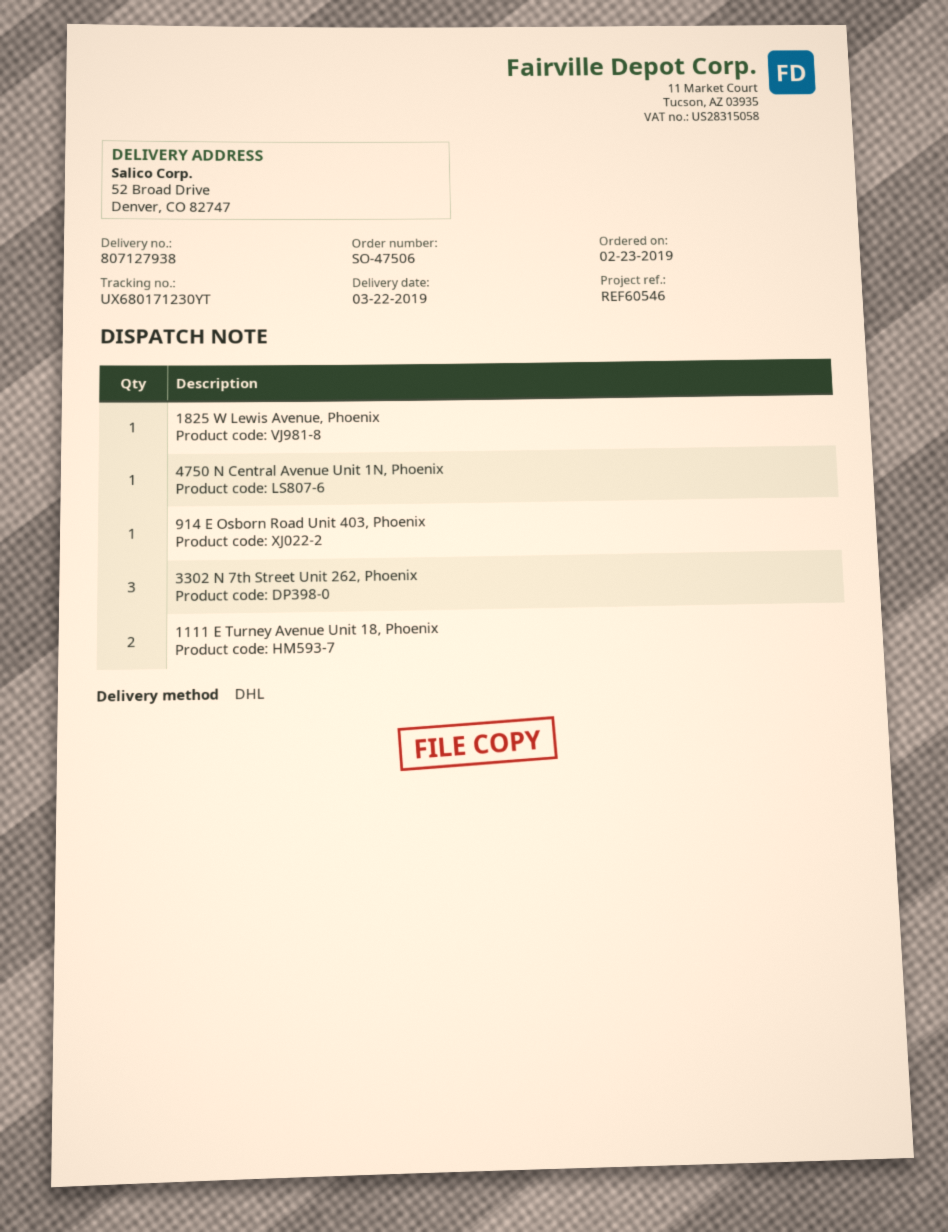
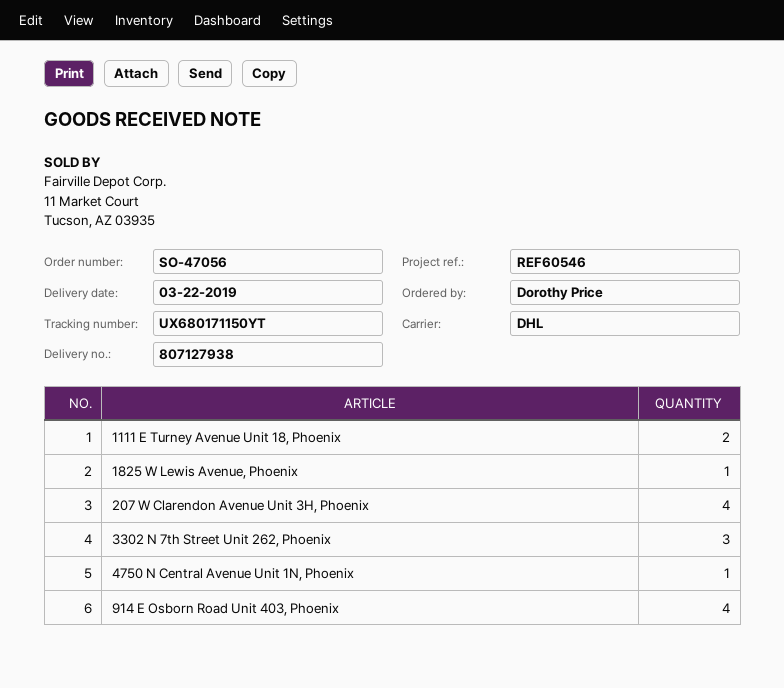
order number: SO-47506 -> SO-47056
tracking number: UX680171230YT -> UX680171150YT
914 E Osborn Road Unit 403, Phoenix: 1 -> 4
207 W Clarendon Avenue Unit 3H, Phoenix: none -> 4

